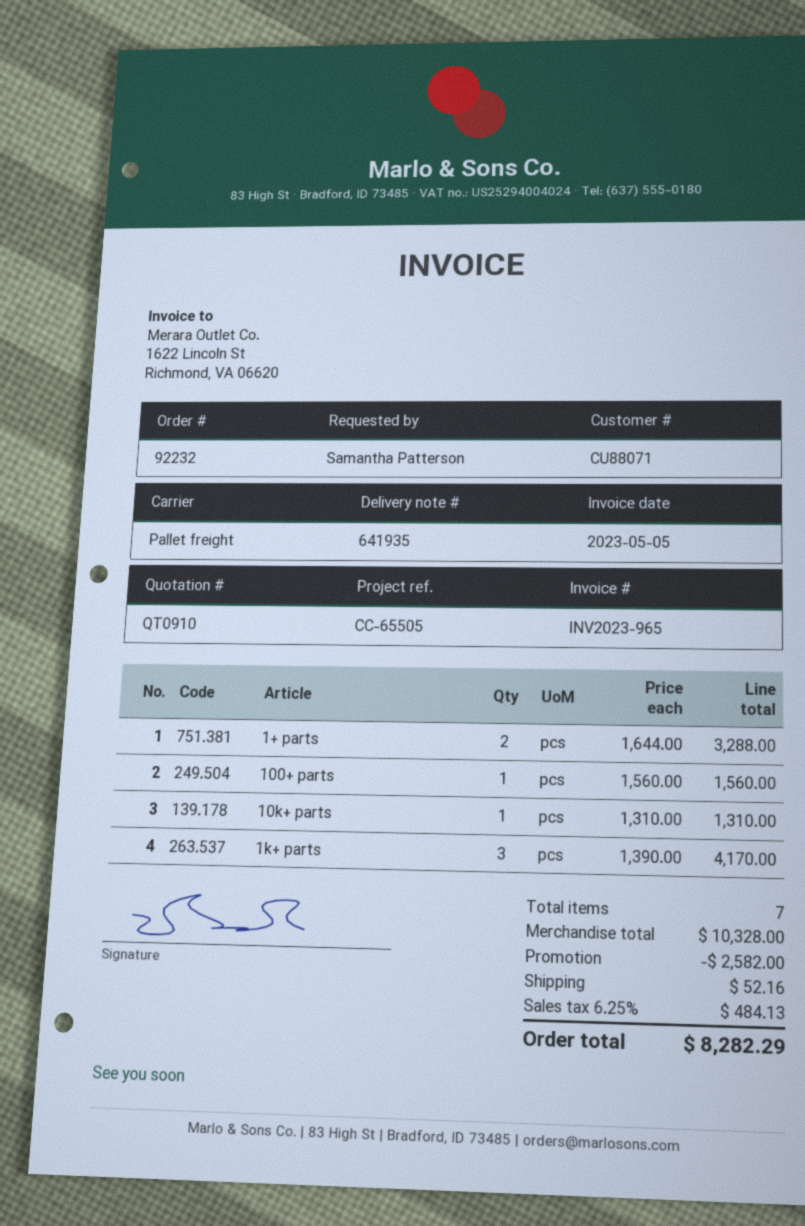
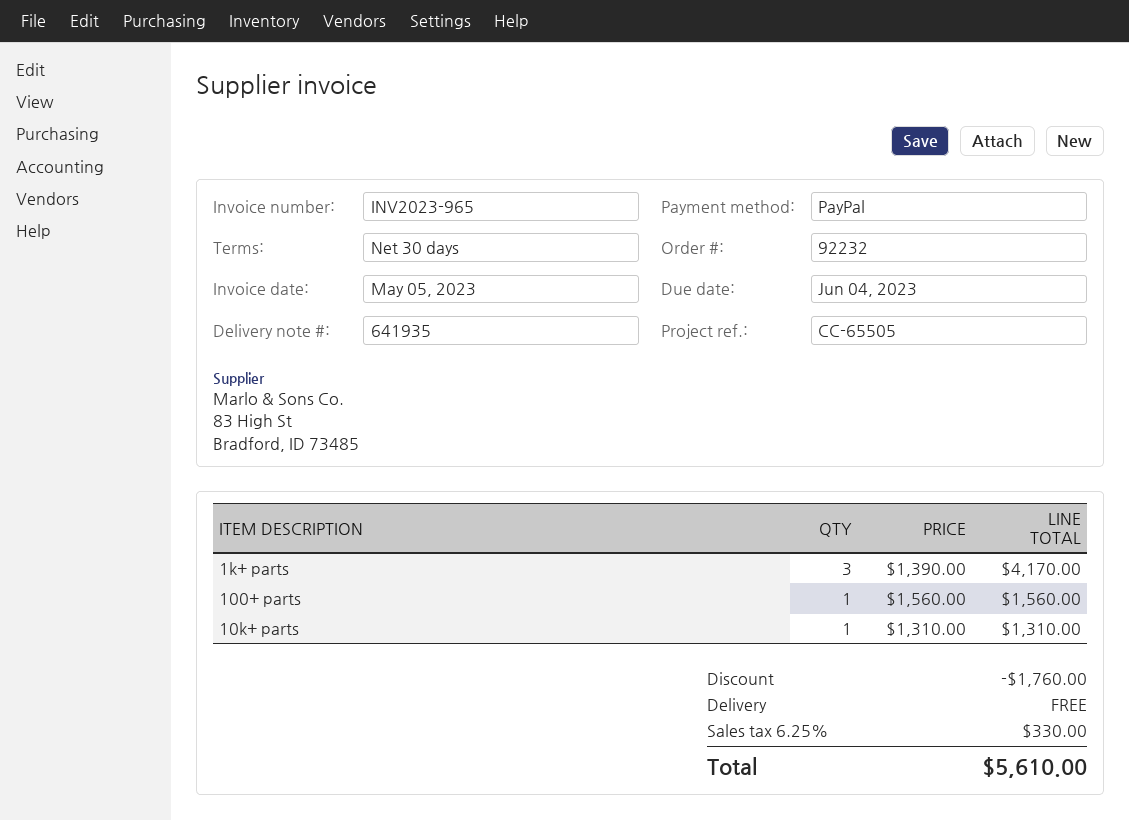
1+ parts: 2 x 1644.00 = 3288.00 -> none
discount: 2582.00 -> 1760.00
shipping: 52.16 -> 0.00
tax: 6.25% = 484.13 -> 6.25% = 330.00
total: 8282.29 -> 5610.00

